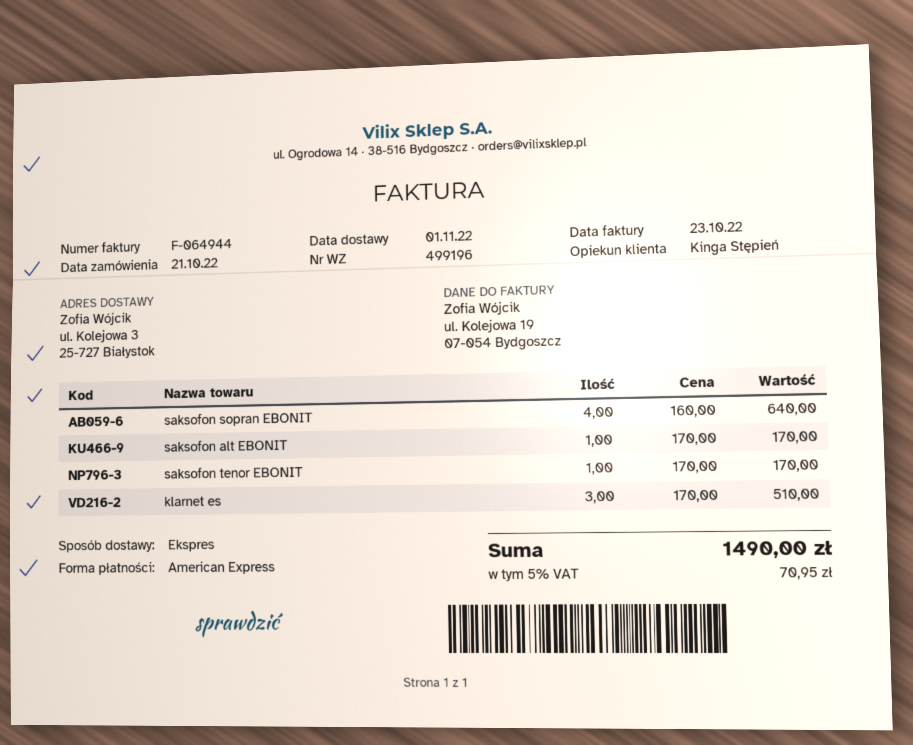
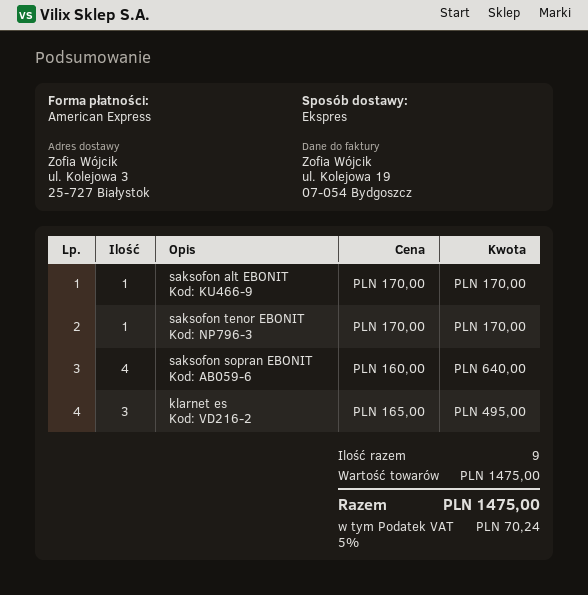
klarnet es: 3 x 170.00 = 510.00 -> 3 x 165.00 = 495.00
tax: 5% = 70.95 -> 5% = 70.24
total: 1490.00 -> 1475.00

